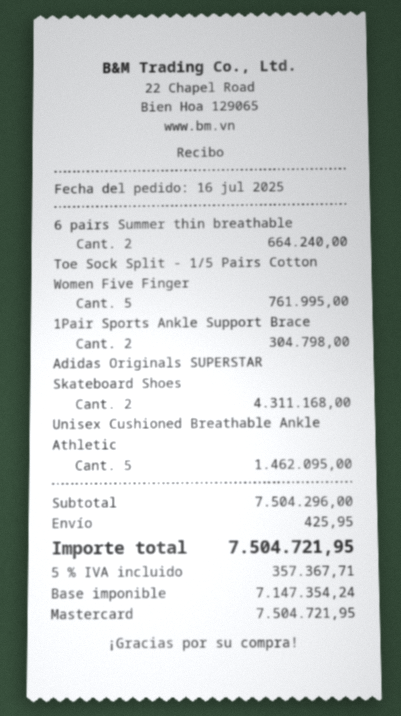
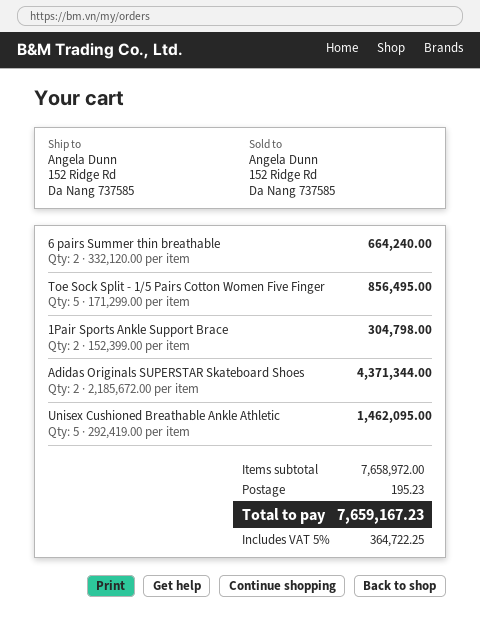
Toe Sock Split - 1/5 Pairs Cotton Women Five Finger: 5 for 761995.00 -> 5 for 856495.00
Adidas Originals SUPERSTAR Skateboard Shoes: 2 for 4311168.00 -> 2 for 4371344.00
subtotal: 7504296.00 -> 7658972.00
shipping: 425.95 -> 195.23
tax: 5% = 357367.71 -> 5% = 364722.25
total: 7504721.95 -> 7659167.23

